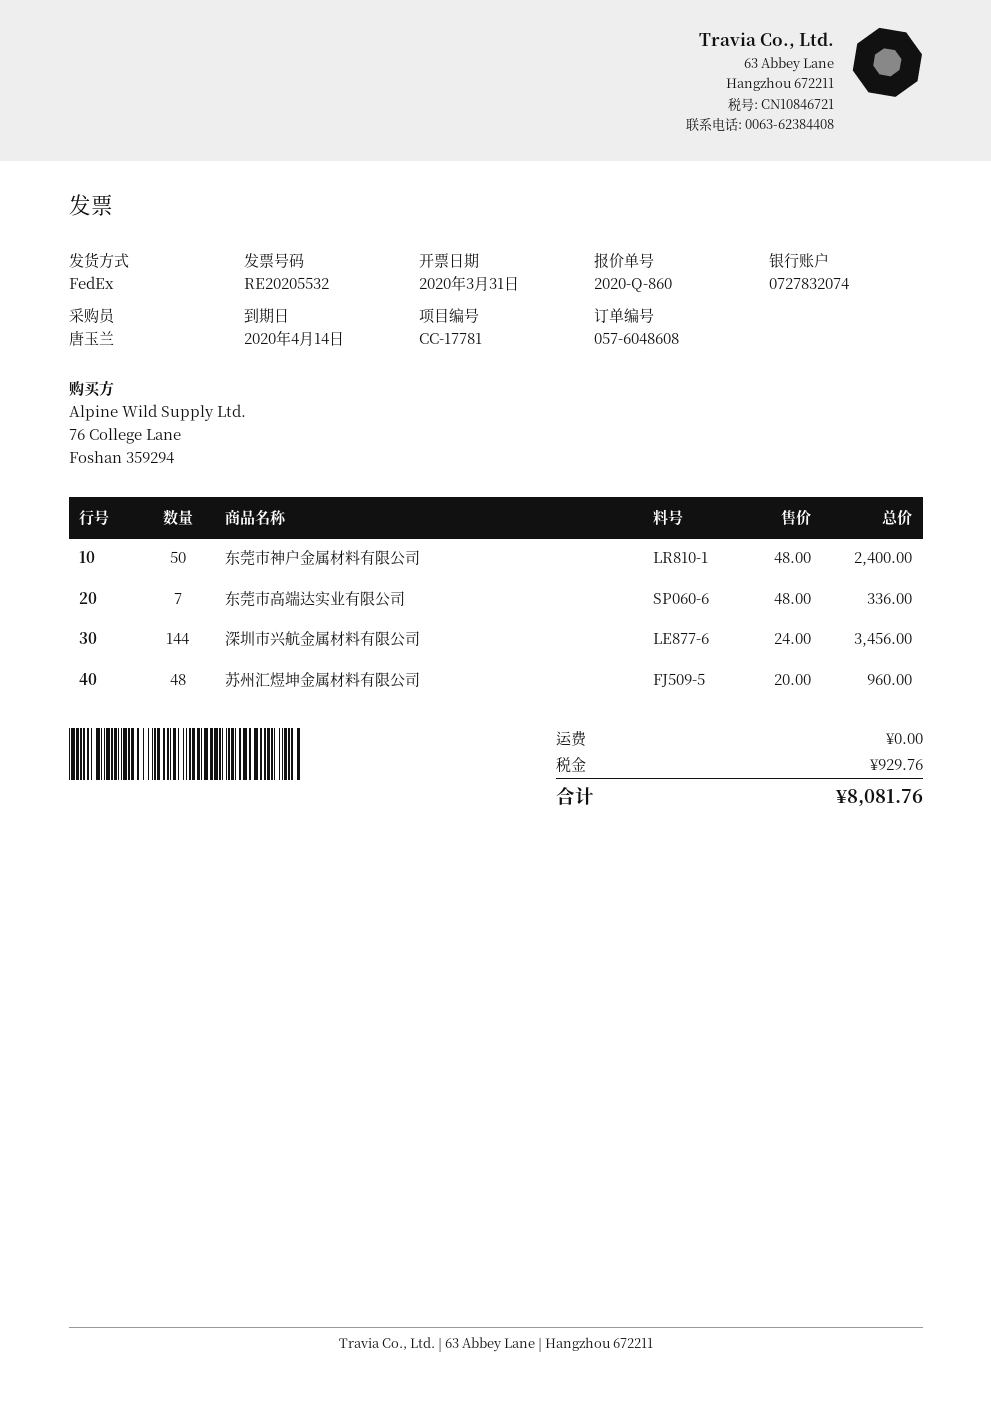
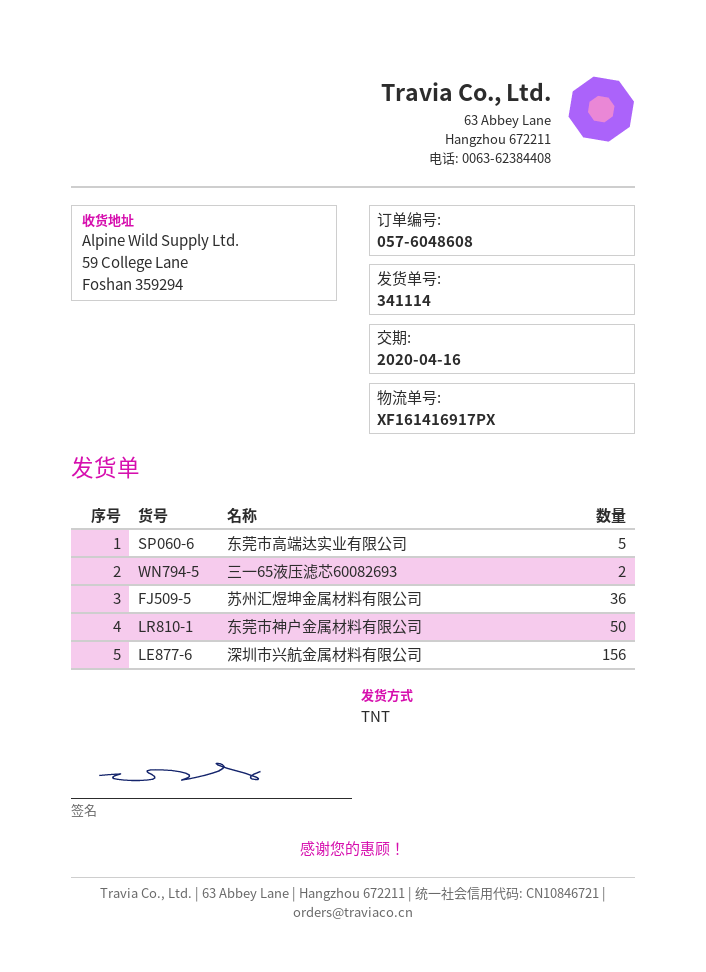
shipping method: FedEx -> TNT
东莞市高端达实业有限公司: 7 -> 5
深圳市兴航金属材料有限公司: 144 -> 156
苏州汇煜坤金属材料有限公司: 48 -> 36
三一65液压滤芯60082693: none -> 2

